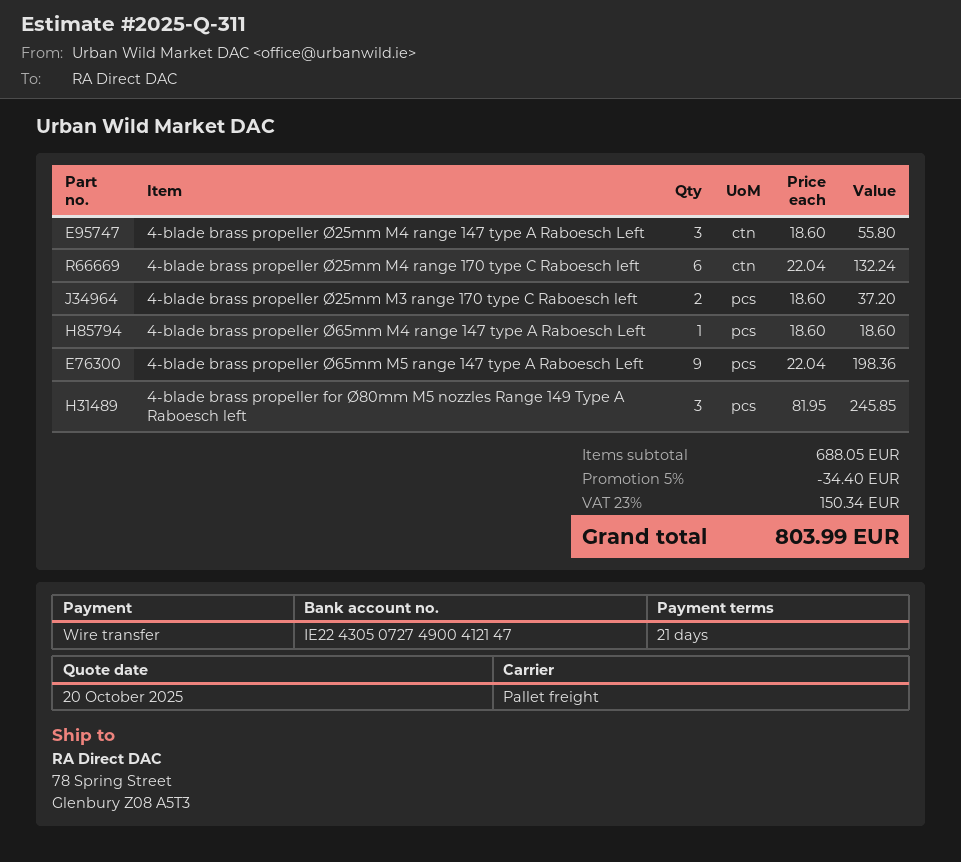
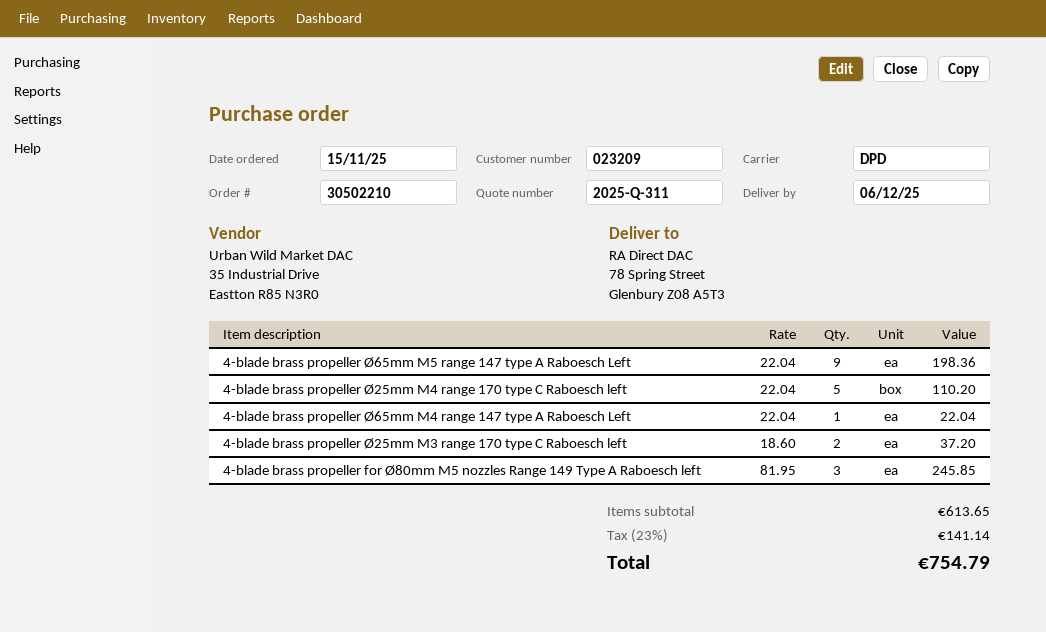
shipping method: pallet freight -> DPD
4-blade brass propeller Ø25mm M4 range 147 type A Raboesch Left: 3 x 18.60 = 55.80 -> none
4-blade brass propeller Ø25mm M4 range 170 type C Raboesch left: 6 x 22.04 = 132.24 -> 5 x 22.04 = 110.20
4-blade brass propeller Ø65mm M4 range 147 type A Raboesch Left: 1 x 18.60 = 18.60 -> 1 x 22.04 = 22.04
subtotal: 688.05 -> 613.65
discount: 5% = 34.40 -> none
tax: 23% = 150.34 -> 23% = 141.14
total: 803.99 -> 754.79

